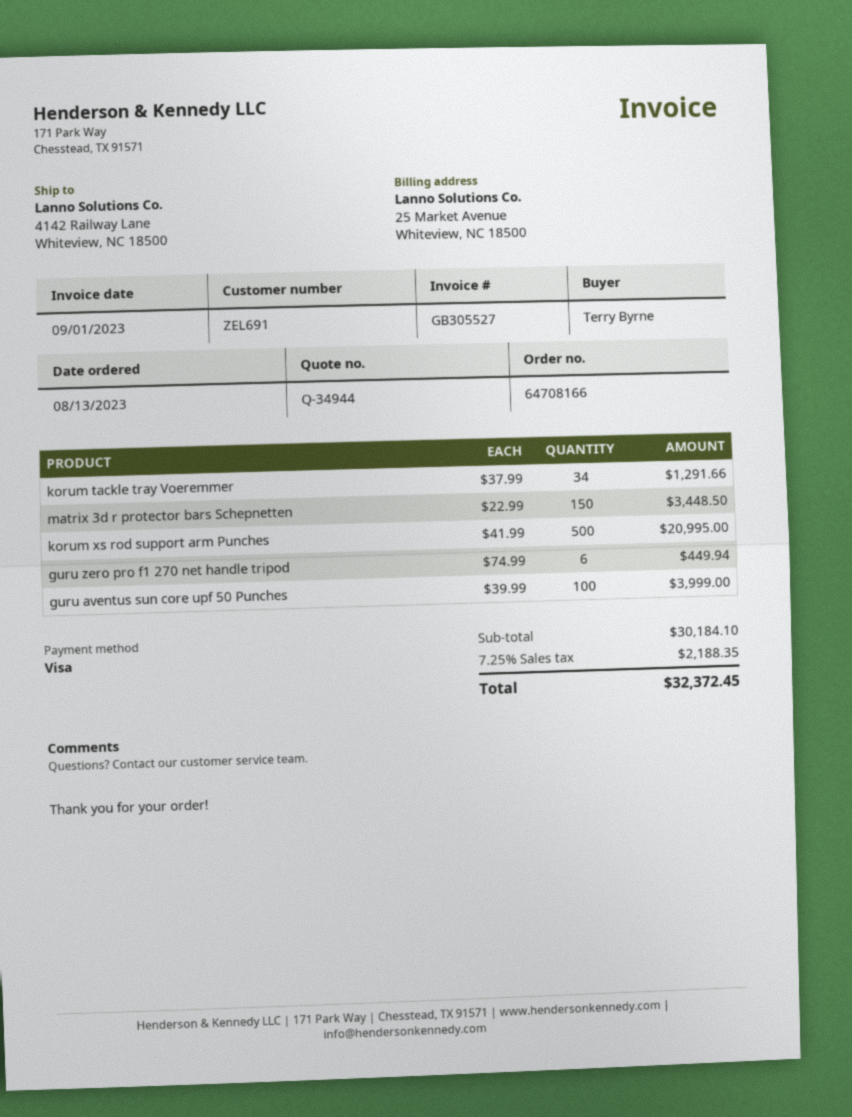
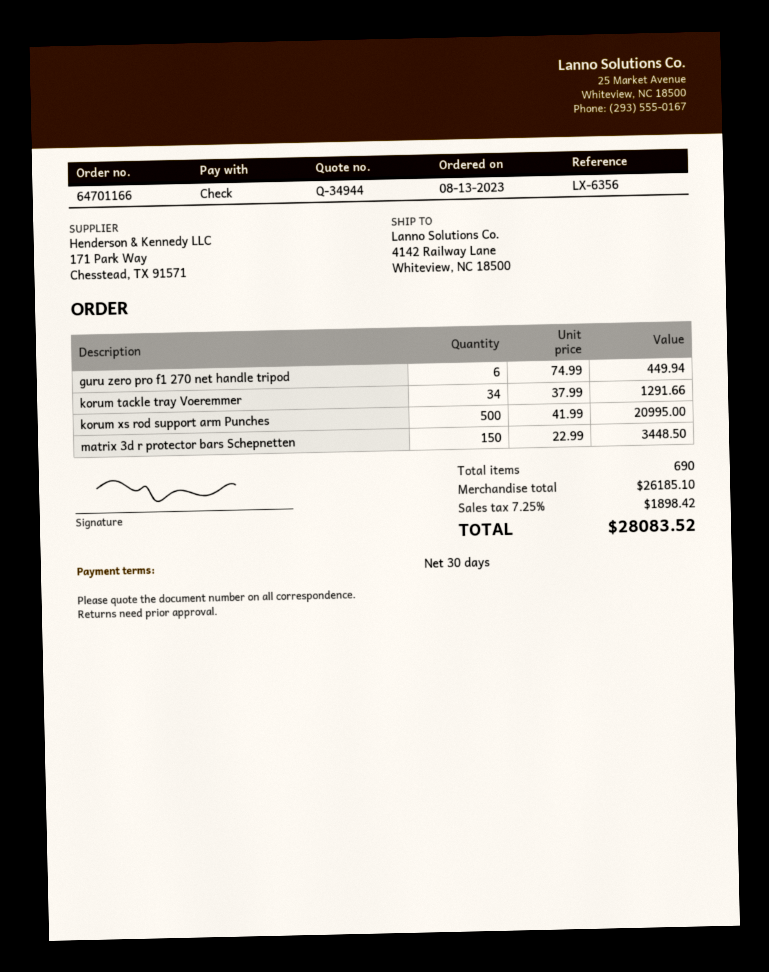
order number: 64708166 -> 64701166
payment method: Visa -> cheque
guru aventus sun core upf 50 Punches: 100 x 39.99 = 3999.00 -> none
subtotal: 30184.10 -> 26185.10
tax: 7.25% = 2188.35 -> 7.25% = 1898.42
total: 32372.45 -> 28083.52

